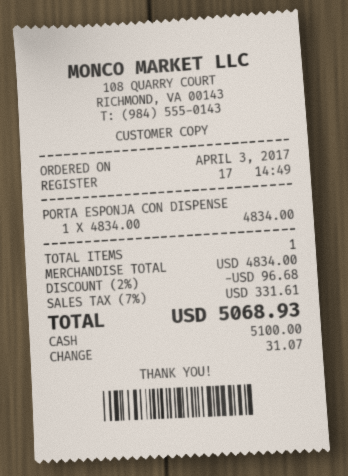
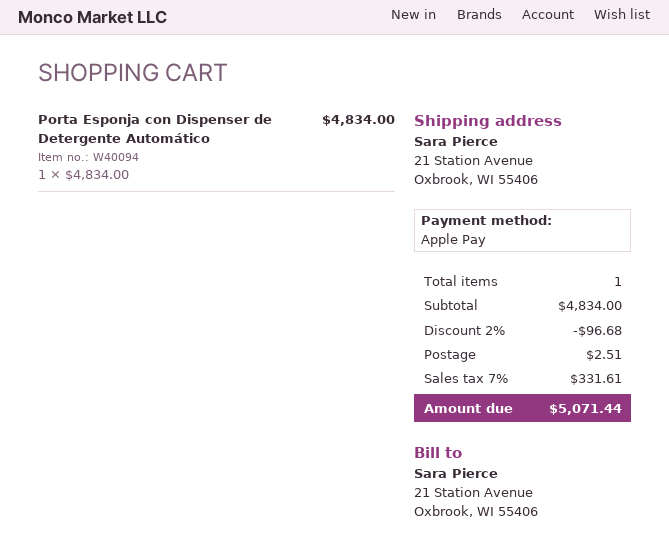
payment method: cash -> Apple Pay
shipping: none -> 2.51
total: 5068.93 -> 5071.44

